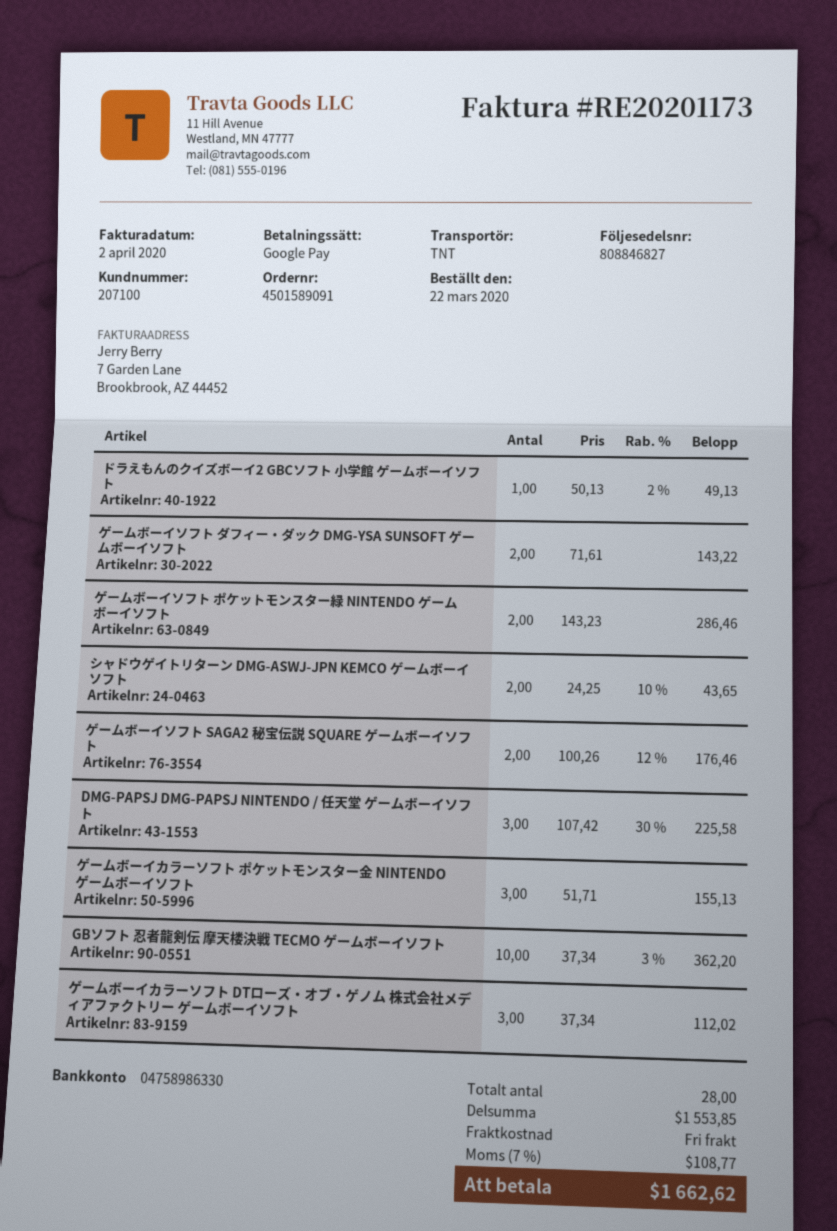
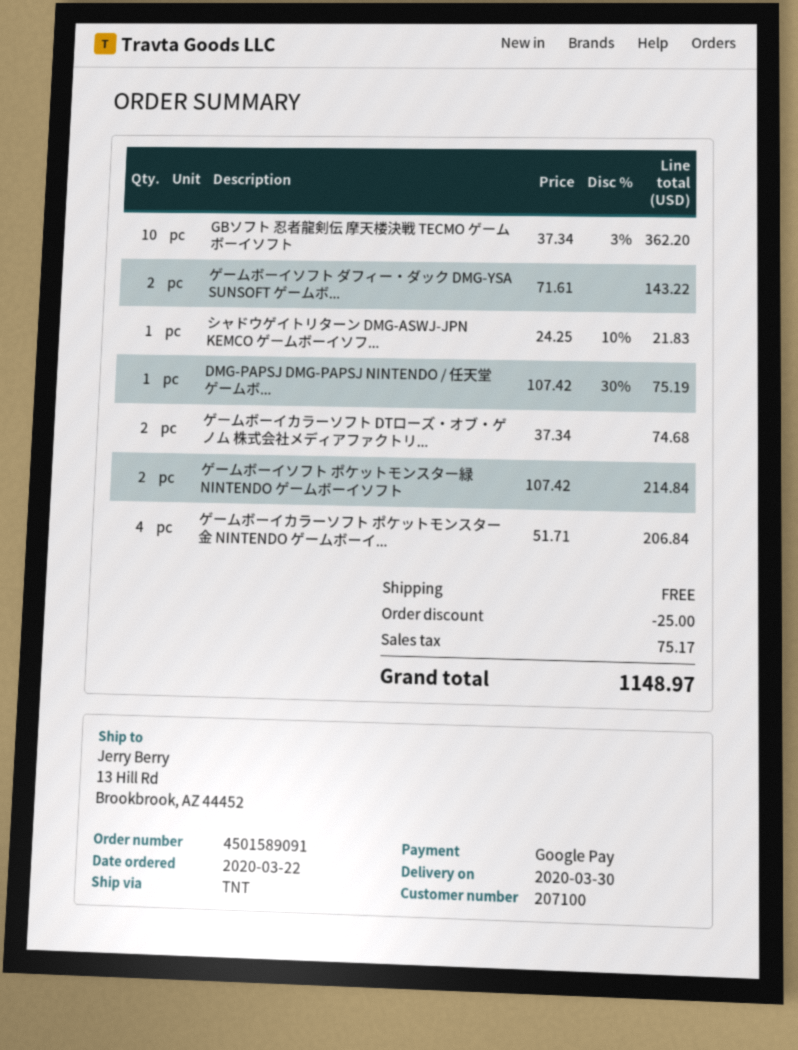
ドラえもんのクイズボーイ2 GBCソフト 小学館 ゲームボーイソフト: 1 x 50.13 - 2% = 49.13 -> none
ゲームボーイソフト ポケットモンスター緑 NINTENDO ゲームボーイソフト: 2 x 143.23 = 286.46 -> 2 x 107.42 = 214.84
シャドウゲイトリターン DMG-ASWJ-JPN KEMCO ゲームボーイソフト: 2 x 24.25 - 10% = 43.65 -> 1 x 24.25 - 10% = 21.83
ゲームボーイソフト SAGA2 秘宝伝説 SQUARE ゲームボーイソフト: 2 x 100.26 - 12% = 176.46 -> none
DMG-PAPSJ DMG-PAPSJ NINTENDO / 任天堂 ゲームボーイソフト: 3 x 107.42 - 30% = 225.58 -> 1 x 107.42 - 30% = 75.19
ゲームボーイカラーソフト ポケットモンスター金 NINTENDO ゲームボーイソフト: 3 x 51.71 = 155.13 -> 4 x 51.71 = 206.84
ゲームボーイカラーソフト DTローズ・オブ・ゲノム 株式会社メディアファクトリー ゲームボーイソフト: 3 x 37.34 = 112.02 -> 2 x 37.34 = 74.68
discount: none -> 25.00
tax: 108.77 -> 75.17
total: 1662.62 -> 1148.97

